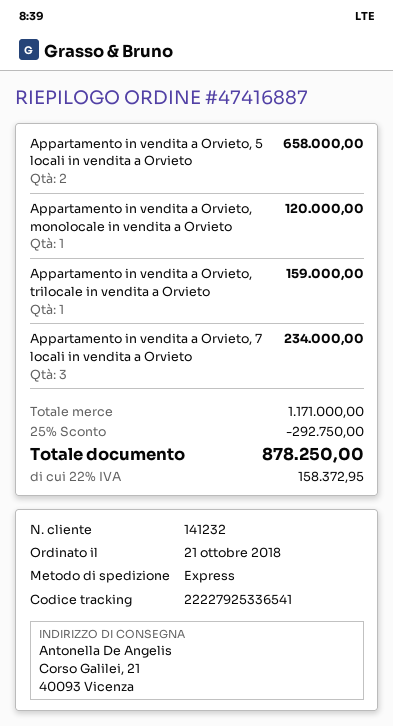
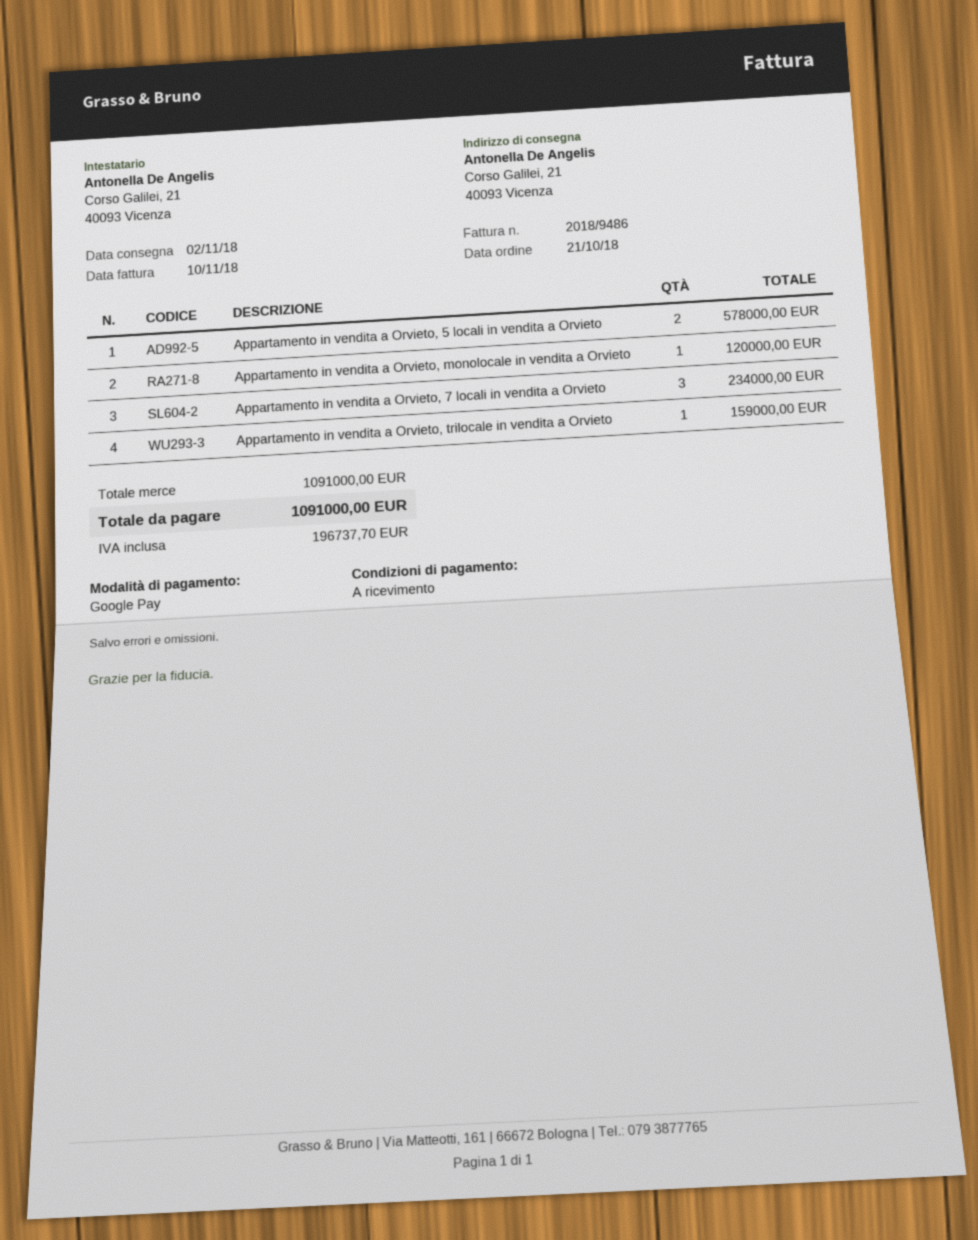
Appartamento in vendita a Orvieto, 5 locali in vendita a Orvieto: 2 for 658000.00 -> 2 for 578000.00
subtotal: 1171000.00 -> 1091000.00
discount: 25% = 292750.00 -> none
tax: 158372.95 -> 196737.70
total: 878250.00 -> 1091000.00

